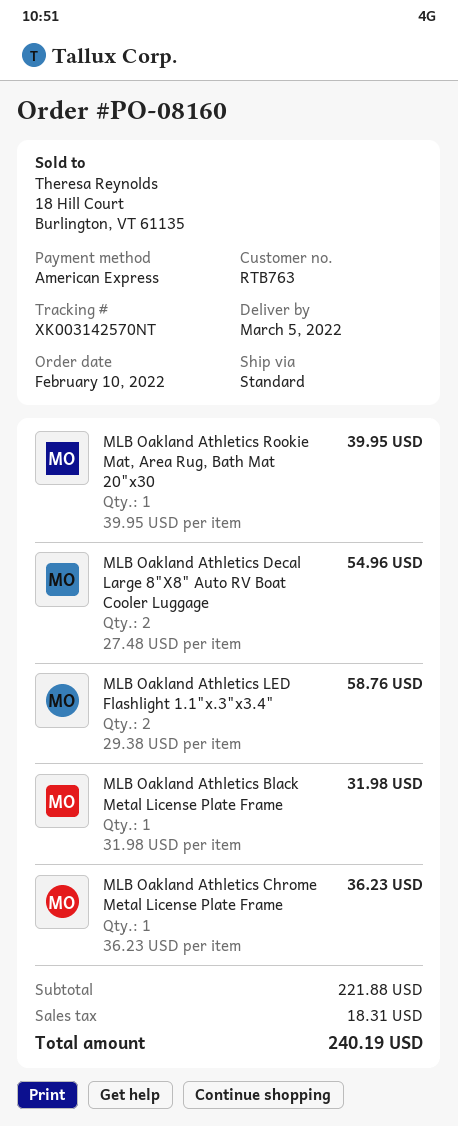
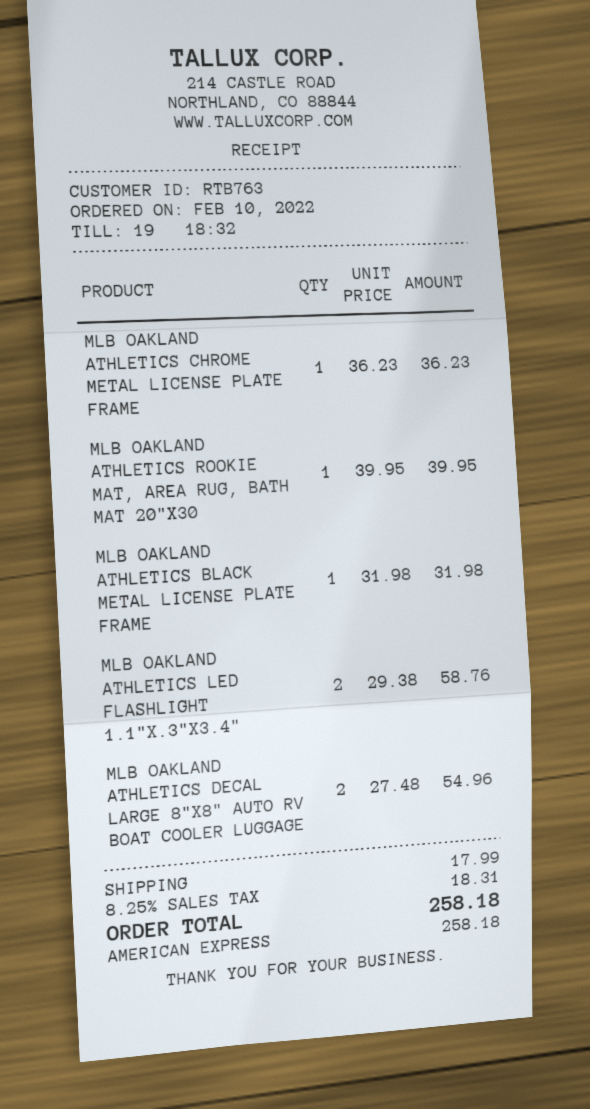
shipping: none -> 17.99
total: 240.19 -> 258.18

